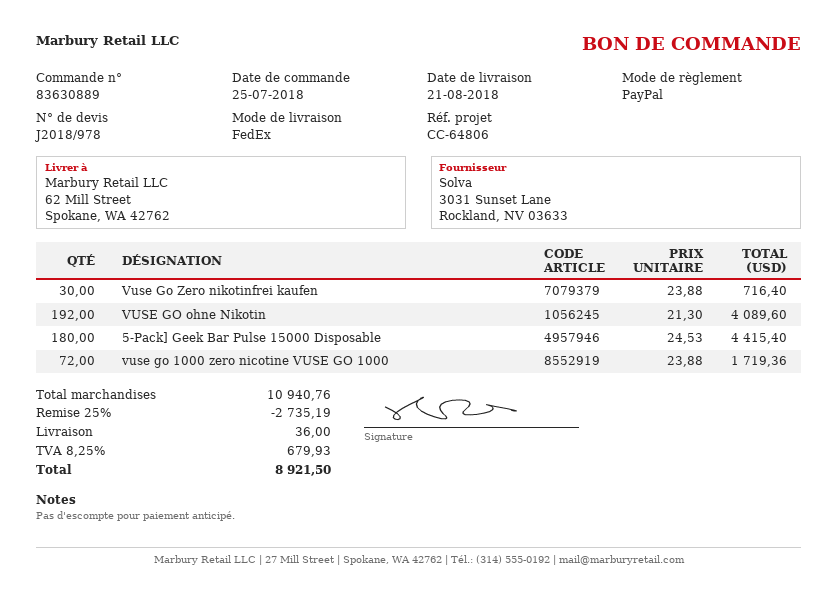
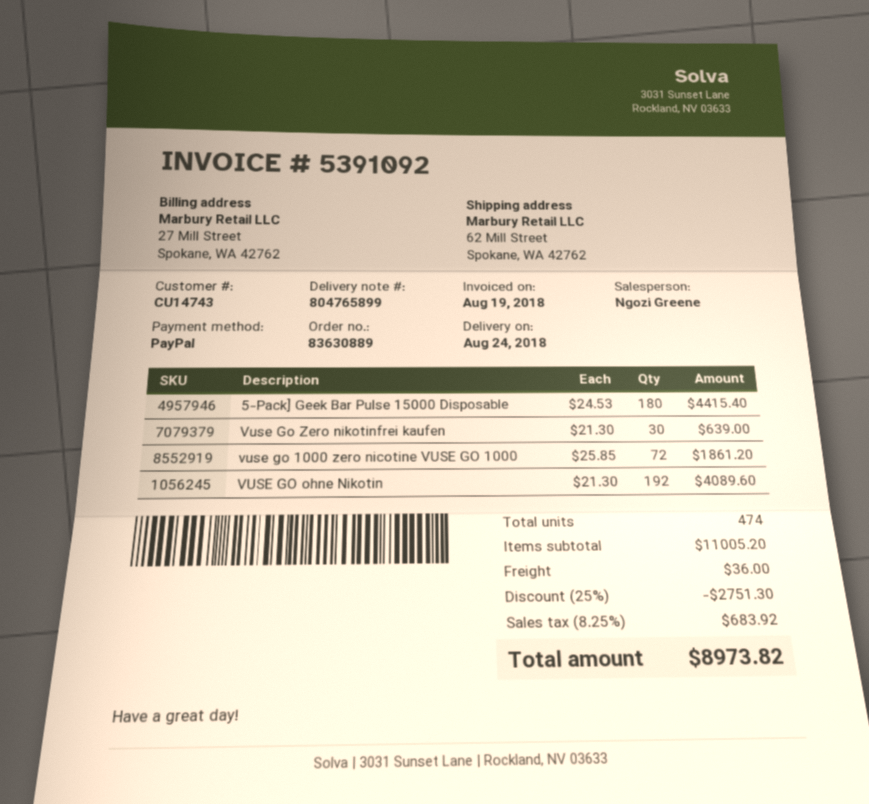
delivery date: 2018-08-21 -> 2018-08-24
Vuse Go Zero nikotinfrei kaufen: 30 x 23.88 = 716.40 -> 30 x 21.30 = 639.00
vuse go 1000 zero nicotine VUSE GO 1000: 72 x 23.88 = 1719.36 -> 72 x 25.85 = 1861.20
subtotal: 10940.76 -> 11005.20
discount: 25% = 2735.19 -> 25% = 2751.30
tax: 8.25% = 679.93 -> 8.25% = 683.92
total: 8921.50 -> 8973.82

